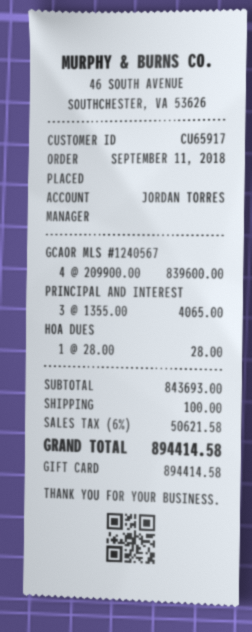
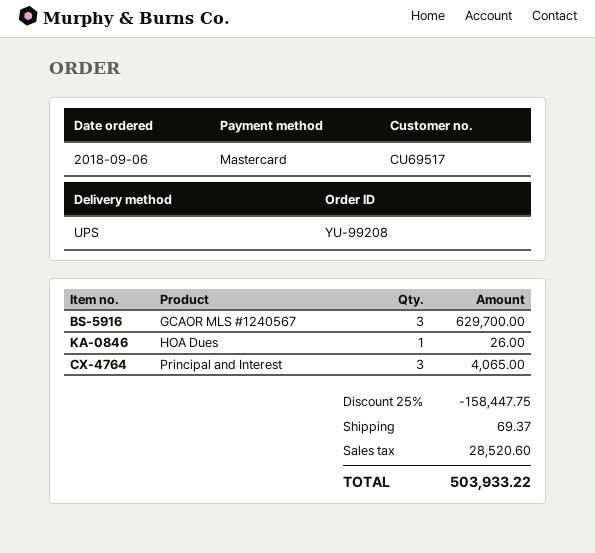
order date: 2018-09-11 -> 2018-09-06
customer number: CU65917 -> CU69517
payment method: gift card -> Mastercard
GCAOR MLS #1240567: 4 for 839600.00 -> 3 for 629700.00
HOA DUES: 1 for 28.00 -> 1 for 26.00
discount: none -> 25% = 158447.75
shipping: 100.00 -> 69.37
tax: 50621.58 -> 28520.60
total: 894414.58 -> 503933.22

